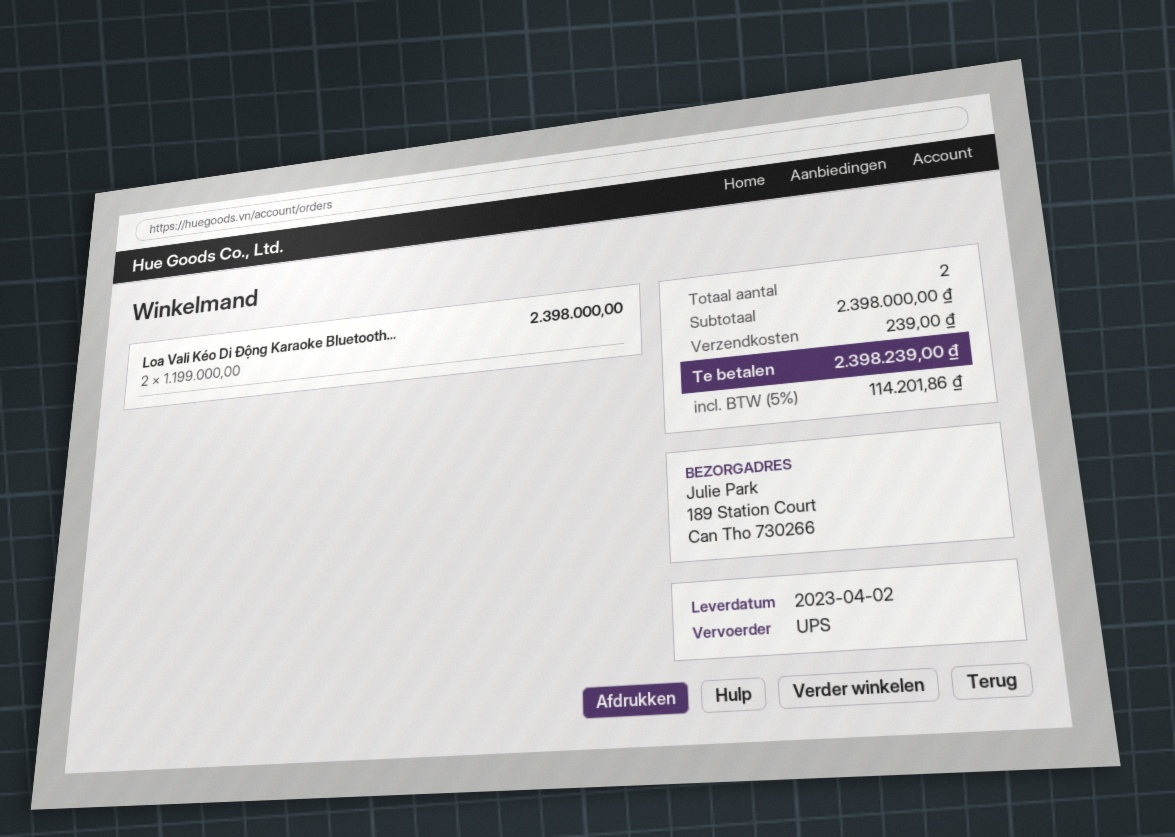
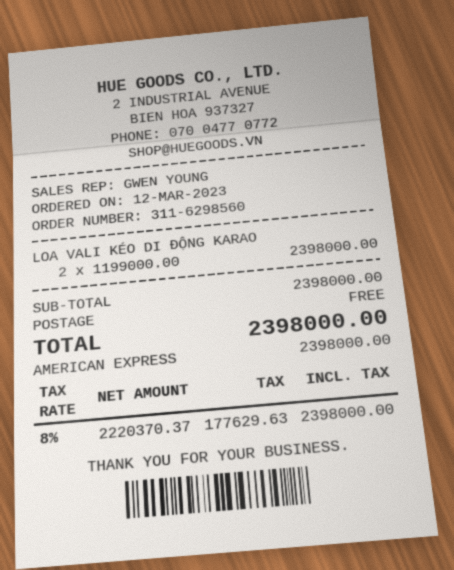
shipping: 239.00 -> 0.00
tax: 5% = 114201.86 -> 8% = 177629.63
total: 2398239.00 -> 2398000.00

